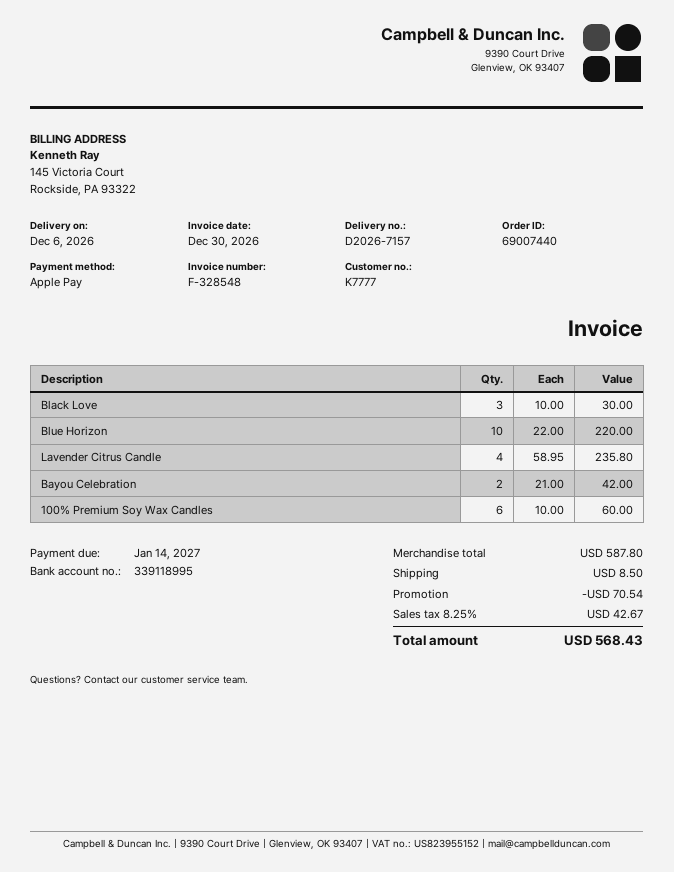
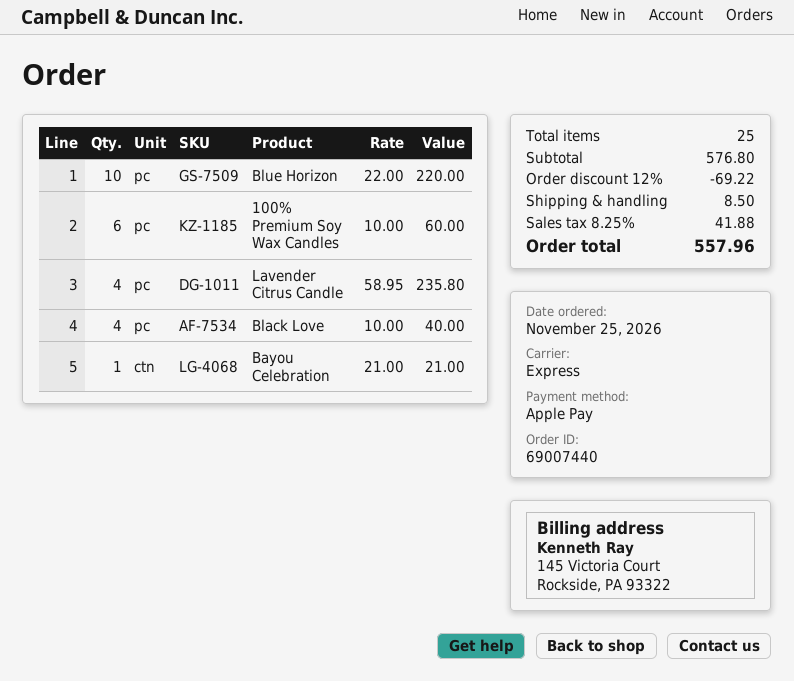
Black Love: 3 x 10.00 = 30.00 -> 4 x 10.00 = 40.00
Bayou Celebration: 2 x 21.00 = 42.00 -> 1 x 21.00 = 21.00
subtotal: 587.80 -> 576.80
discount: 70.54 -> 69.22
tax: 8.25% = 42.67 -> 8.25% = 41.88
total: 568.43 -> 557.96

